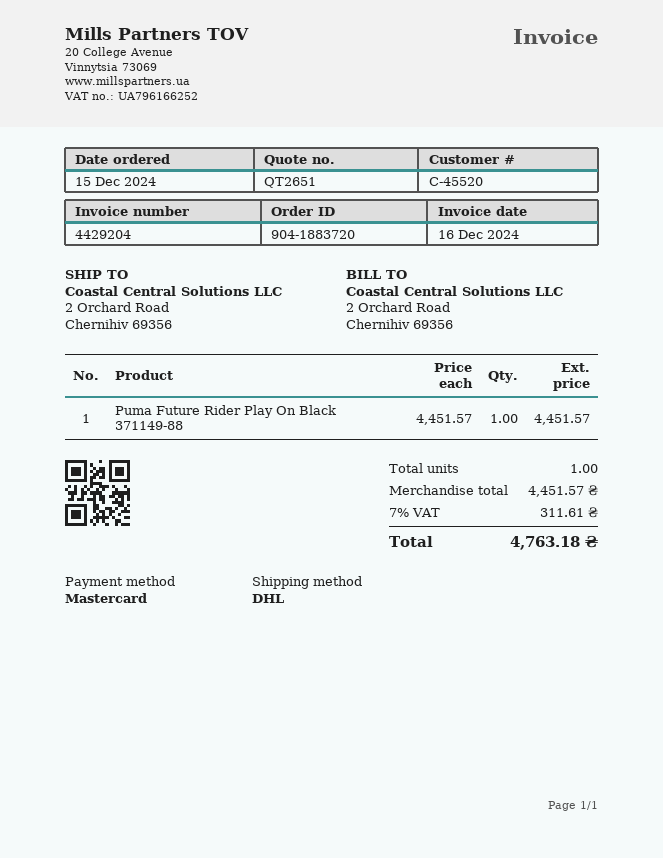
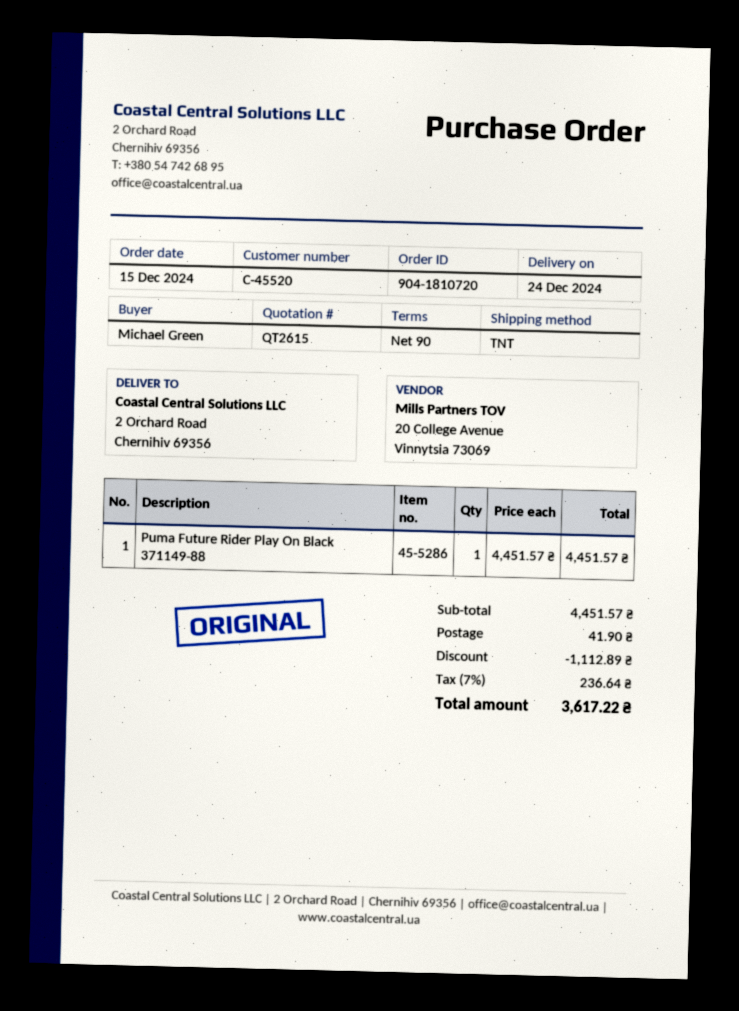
quote number: QT2651 -> QT2615
order number: 904-1883720 -> 904-1810720
shipping method: DHL -> TNT
discount: none -> 1112.89
shipping: none -> 41.90
tax: 7% = 311.61 -> 7% = 236.64
total: 4763.18 -> 3617.22

